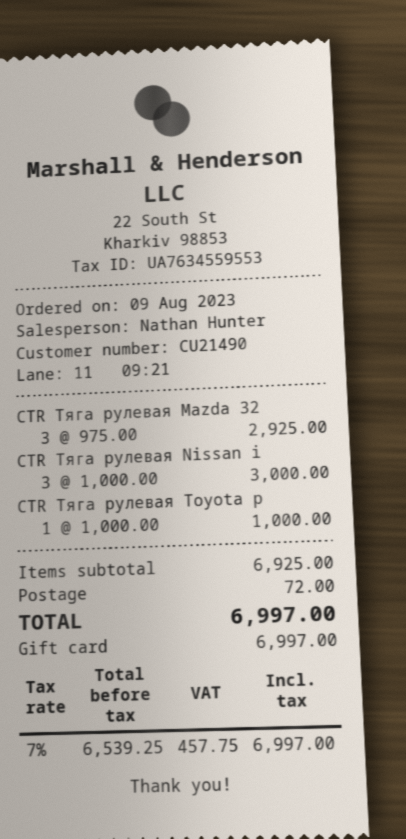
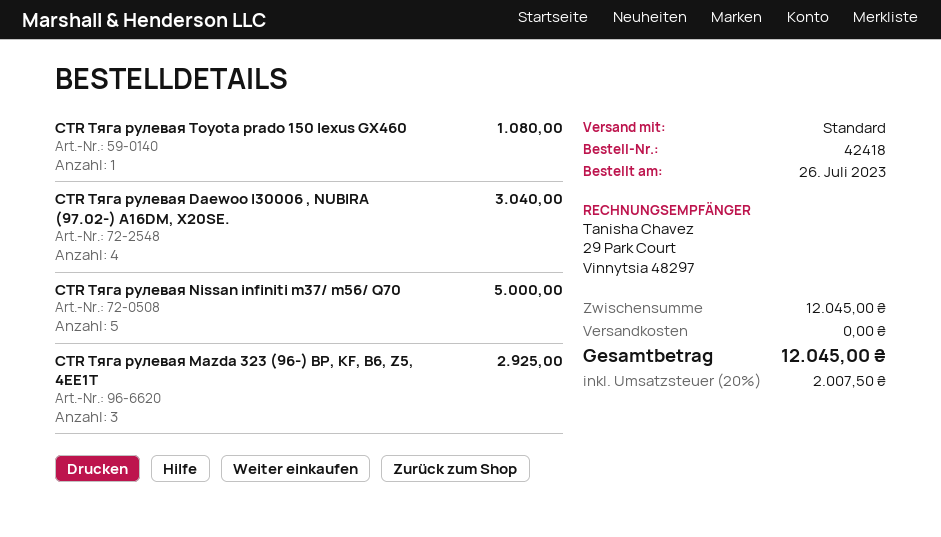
order date: 2023-08-09 -> 2023-07-26
CTR Тяга рулевая Nissan i: 3 for 3000.00 -> 5 for 5000.00
CTR Тяга рулевая Toyota p: 1 for 1000.00 -> 1 for 1080.00
CTR Тяга рулевая Daewoo I30006 , NUBIRA (97.02-) A16DM, X20SE.: none -> 4 for 3040.00
subtotal: 6925.00 -> 12045.00
shipping: 72.00 -> 0.00
tax: 7% = 457.75 -> 20% = 2007.50
total: 6997.00 -> 12045.00

